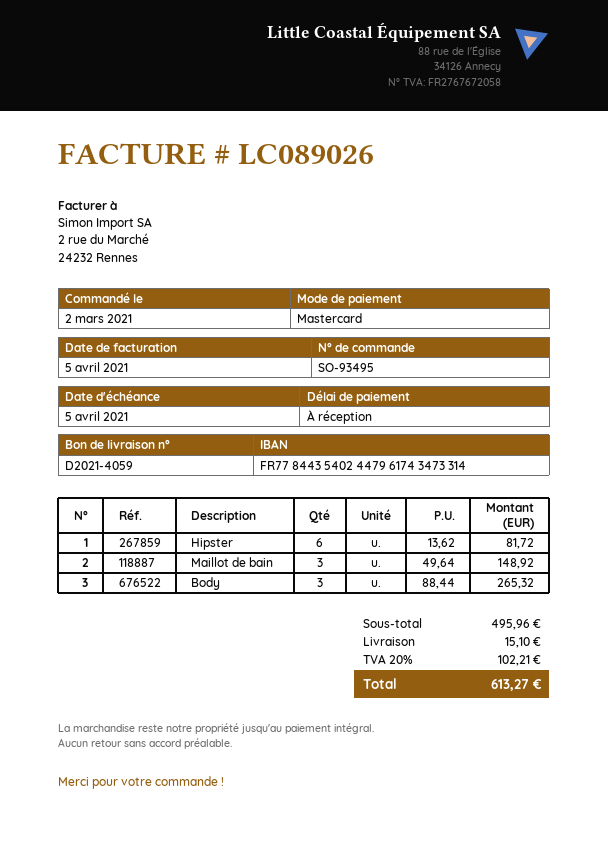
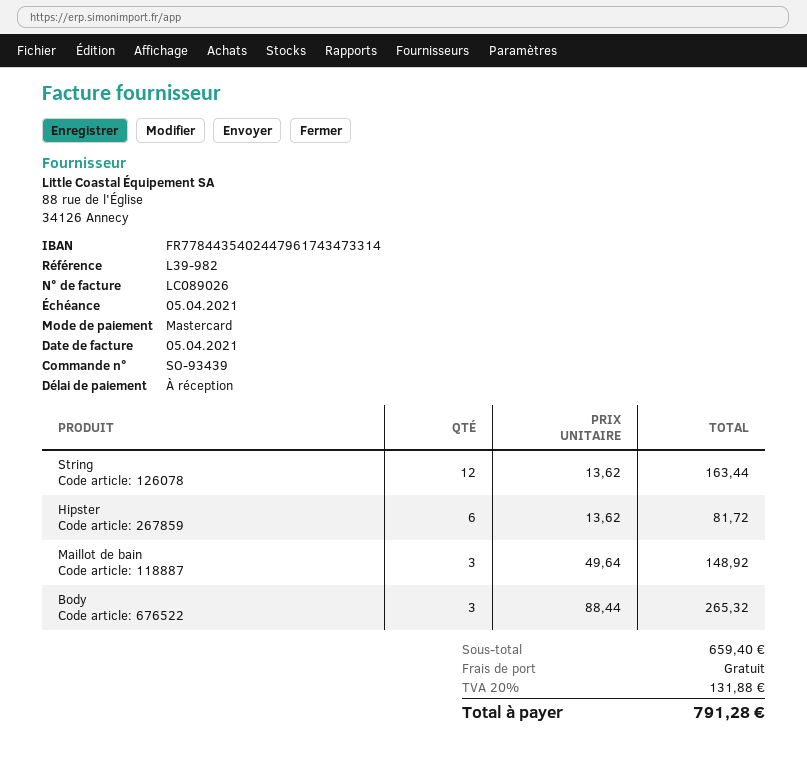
order number: SO-93495 -> SO-93439
String: none -> 12 x 13.62 = 163.44
subtotal: 495.96 -> 659.40
shipping: 15.10 -> 0.00
tax: 20% = 102.21 -> 20% = 131.88
total: 613.27 -> 791.28

